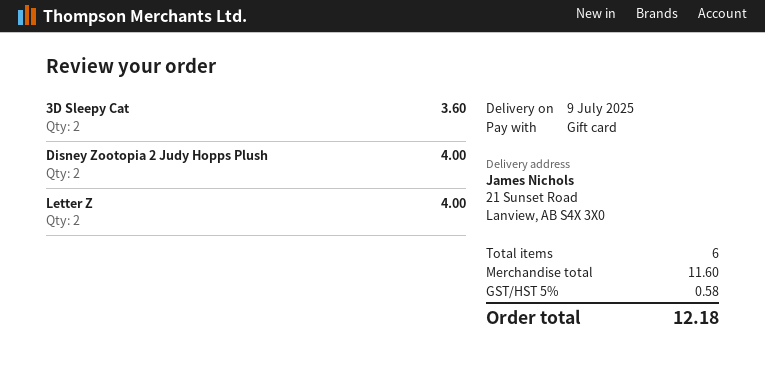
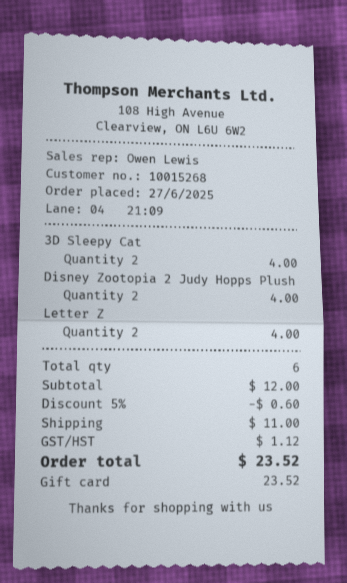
3D Sleepy Cat: 2 for 3.60 -> 2 for 4.00
subtotal: 11.60 -> 12.00
discount: none -> 5% = 0.60
shipping: none -> 11.00
tax: 0.58 -> 1.12
total: 12.18 -> 23.52

